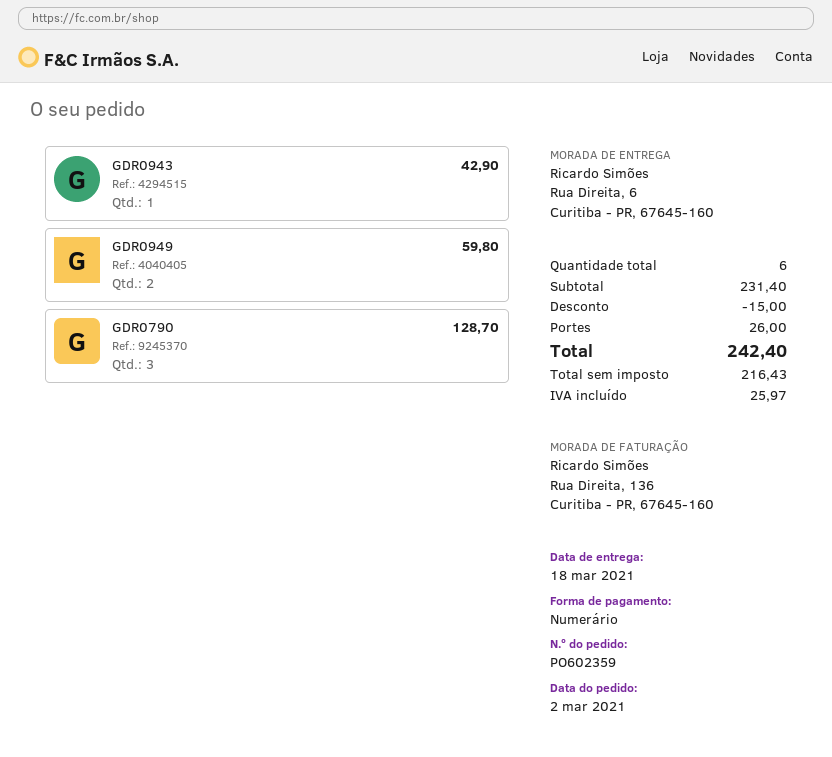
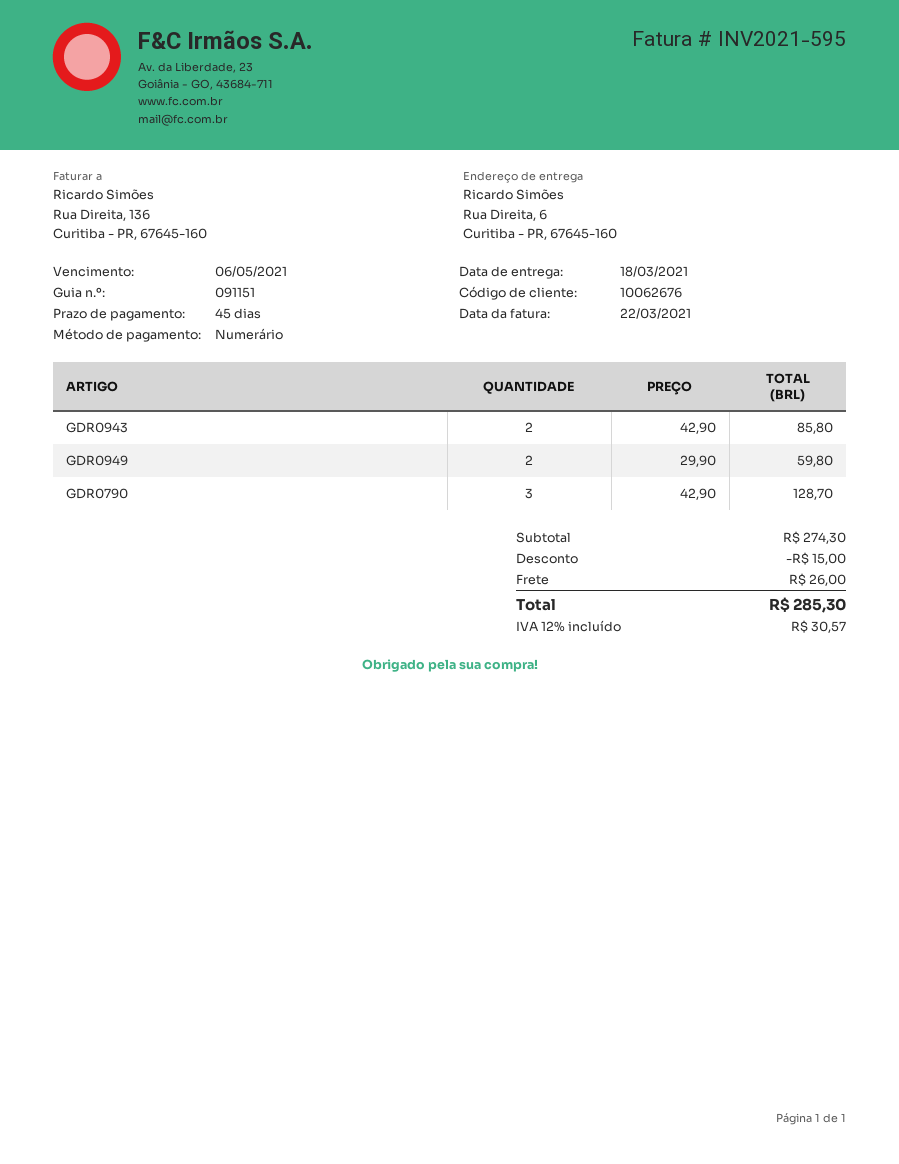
GDR0943: 1 for 42.90 -> 2 for 85.80
subtotal: 231.40 -> 274.30
tax: 25.97 -> 30.57
total: 242.40 -> 285.30

